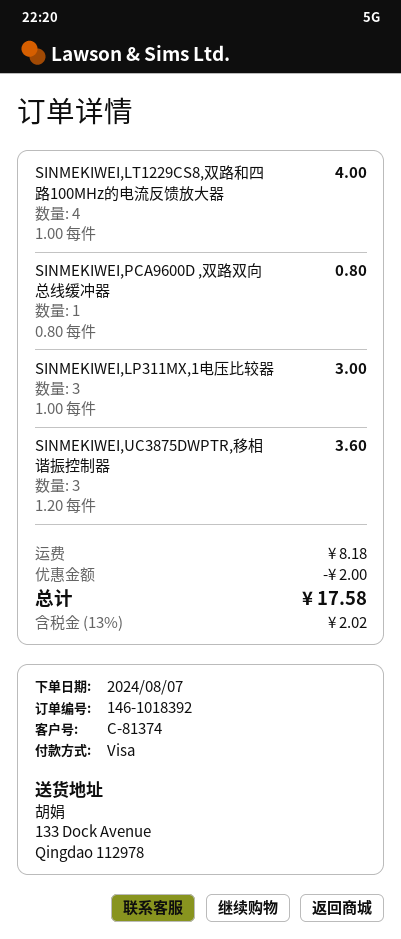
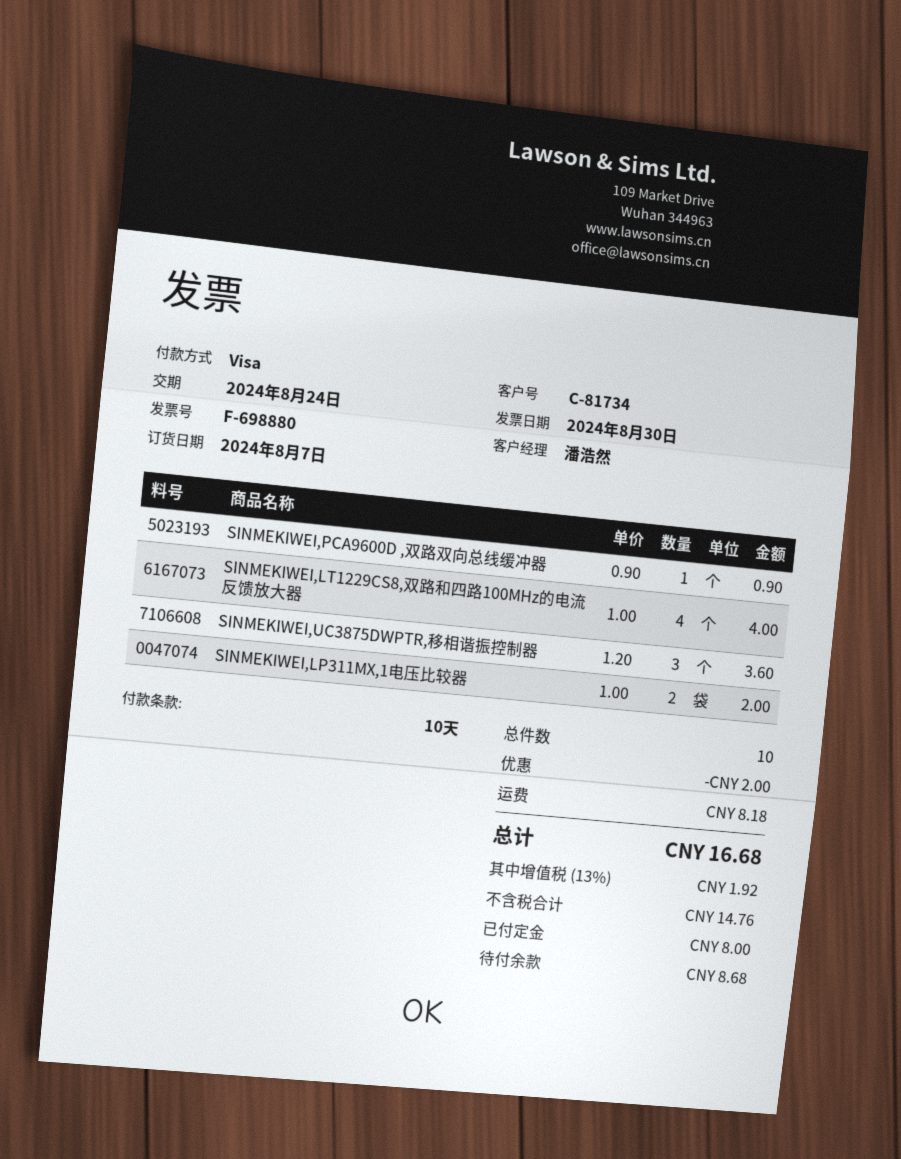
customer number: C-81374 -> C-81734
SINMEKIWEI,PCA9600D ,双路双向总线缓冲器: 1 x 0.80 = 0.80 -> 1 x 0.90 = 0.90
SINMEKIWEI,LP311MX,1电压比较器: 3 x 1.00 = 3.00 -> 2 x 1.00 = 2.00
tax: 13% = 2.02 -> 13% = 1.92
total: 17.58 -> 16.68

